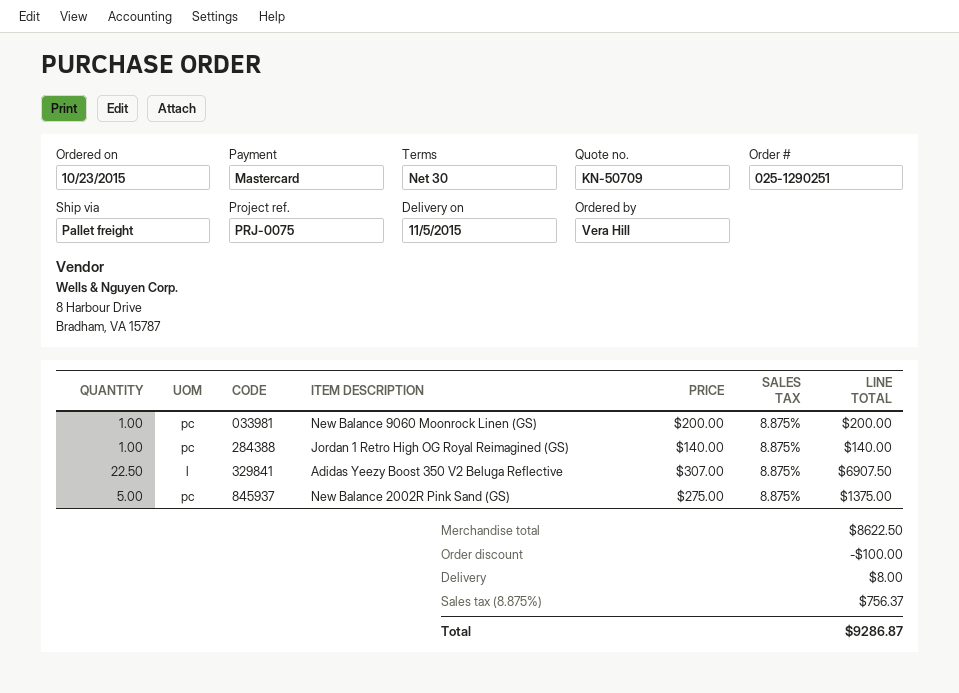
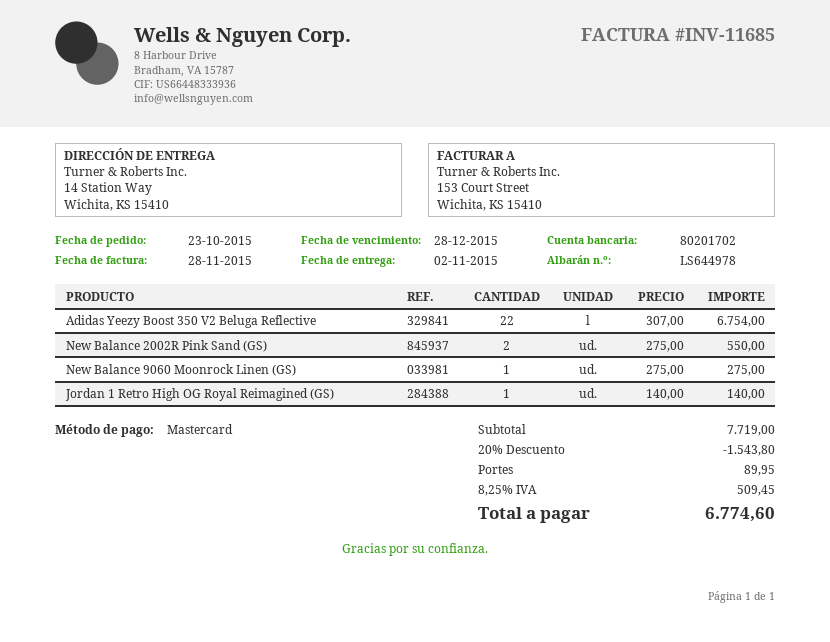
delivery date: 2015-11-05 -> 2015-11-02
New Balance 9060 Moonrock Linen (GS): 1 x 200.00 = 200.00 -> 1 x 275.00 = 275.00
Adidas Yeezy Boost 350 V2 Beluga Reflective: 22.5 x 307.00 = 6907.50 -> 22 x 307.00 = 6754.00
New Balance 2002R Pink Sand (GS): 5 x 275.00 = 1375.00 -> 2 x 275.00 = 550.00
subtotal: 8622.50 -> 7719.00
discount: 100.00 -> 1543.80
shipping: 8.00 -> 89.95
tax: 8.875% = 756.37 -> 8.25% = 509.45
total: 9286.87 -> 6774.60

